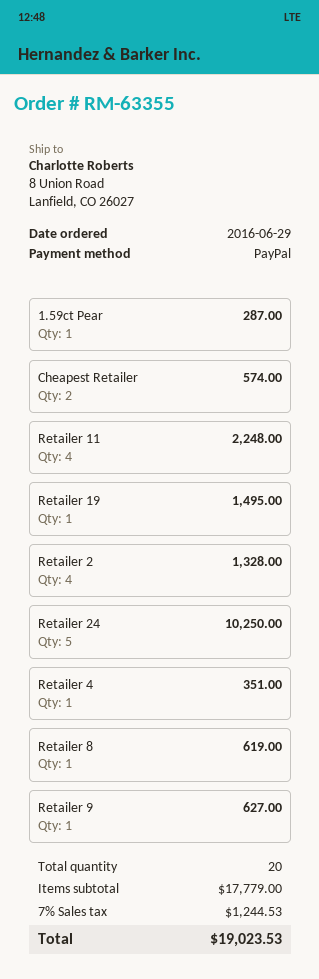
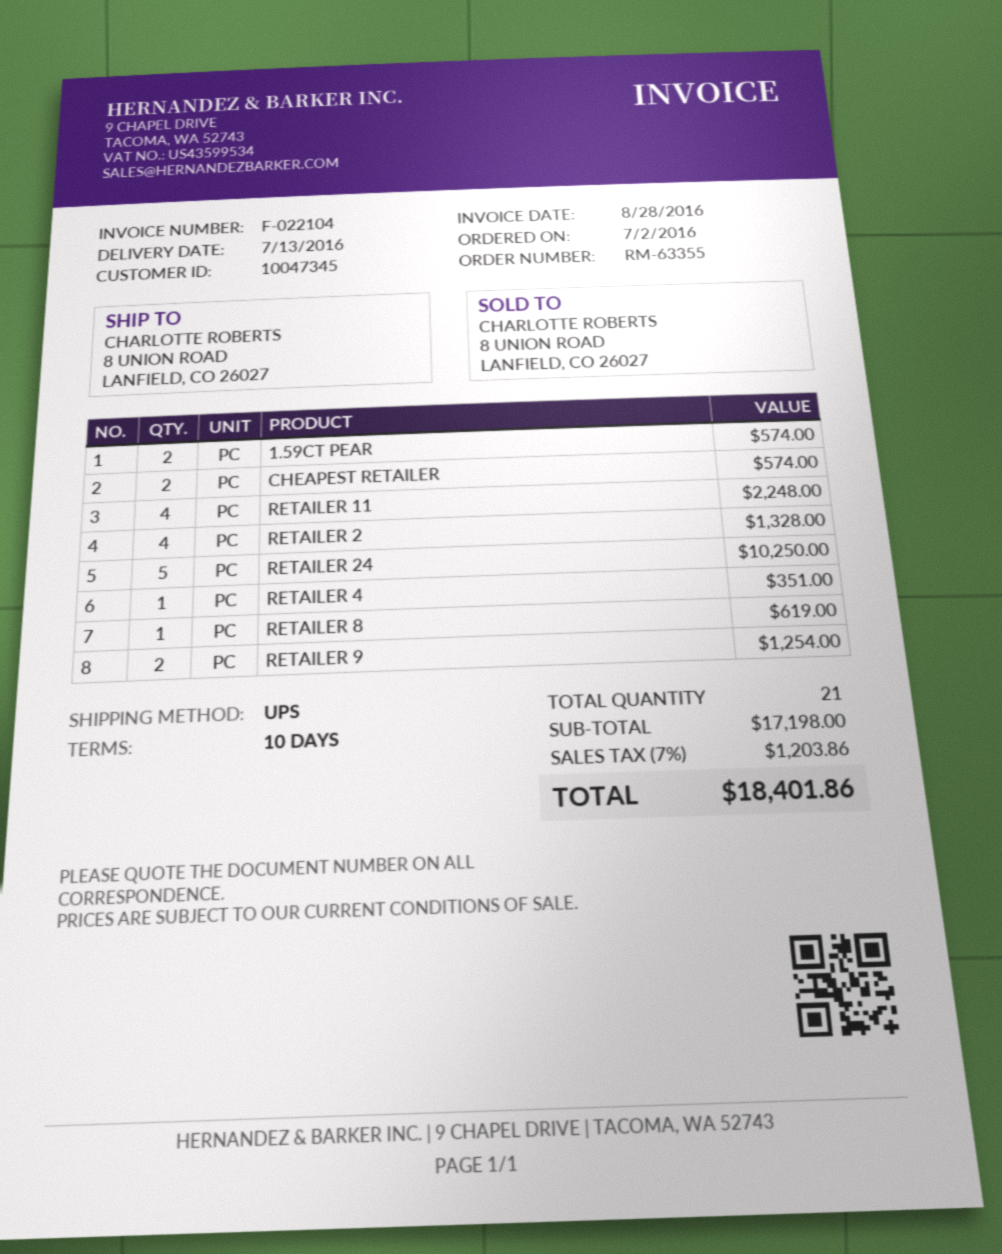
order date: 2016-06-29 -> 2016-07-02
1.59ct Pear: 1 for 287.00 -> 2 for 574.00
Retailer 19: 1 for 1495.00 -> none
Retailer 9: 1 for 627.00 -> 2 for 1254.00
total quantity: 20 -> 21
subtotal: 17779.00 -> 17198.00
tax: 7% = 1244.53 -> 7% = 1203.86
total: 19023.53 -> 18401.86

